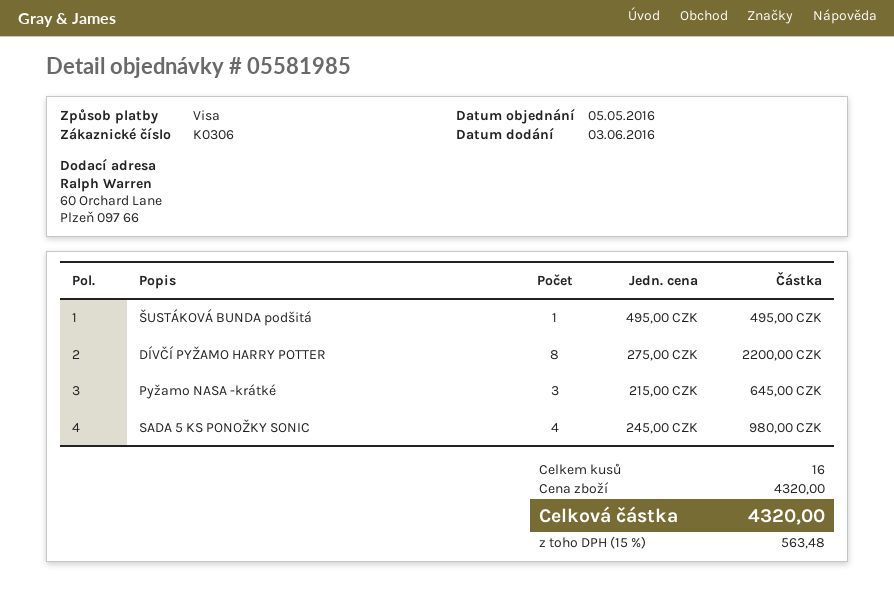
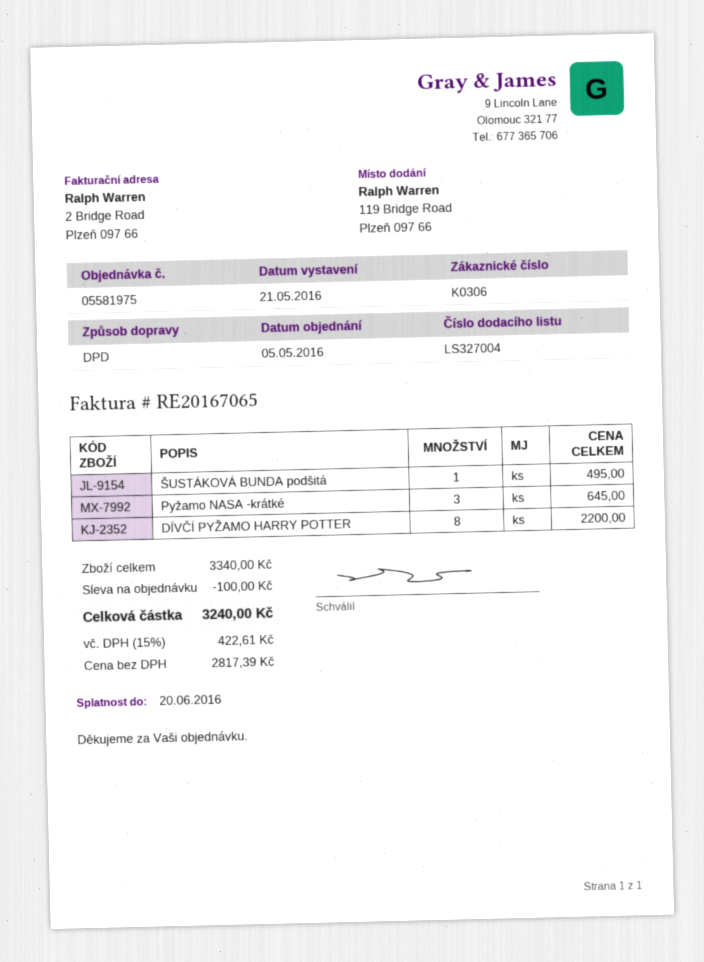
order number: 05581985 -> 05581975
ship to: 60 Orchard Lane, Plzeň 097 66 -> 119 Bridge Road, Plzeň 097 66
SADA 5 KS PONOŽKY SONIC: 4 for 980.00 -> none
subtotal: 4320.00 -> 3340.00
discount: none -> 100.00
tax: 15% = 563.48 -> 15% = 422.61
total: 4320.00 -> 3240.00

